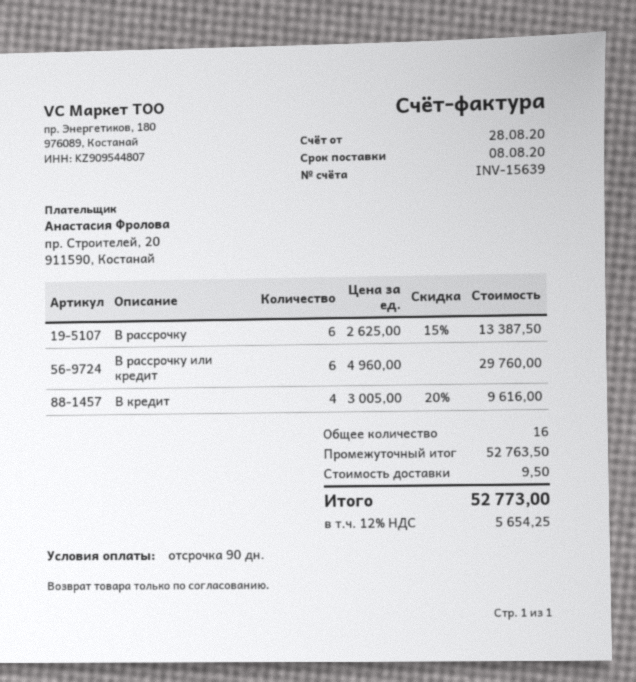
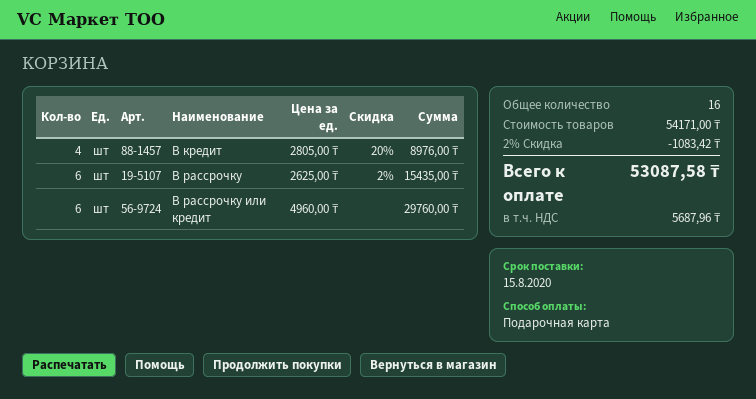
delivery date: 2020-08-08 -> 2020-08-15
В рассрочку: 6 x 2625.00 - 15% = 13387.50 -> 6 x 2625.00 - 2% = 15435.00
В кредит: 4 x 3005.00 - 20% = 9616.00 -> 4 x 2805.00 - 20% = 8976.00
subtotal: 52763.50 -> 54171.00
discount: none -> 2% = 1083.42
shipping: 9.50 -> none
tax: 5654.25 -> 5687.96
total: 52773.00 -> 53087.58

